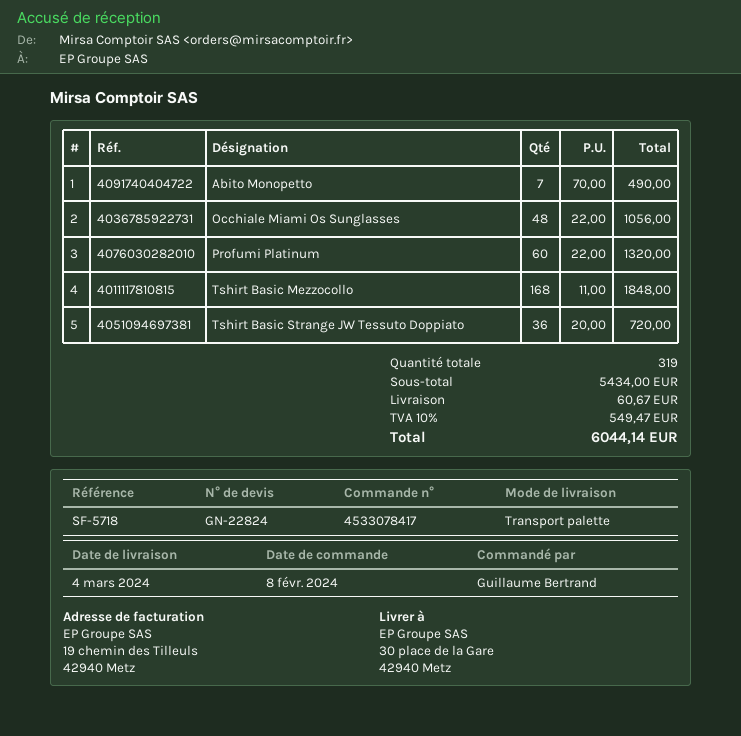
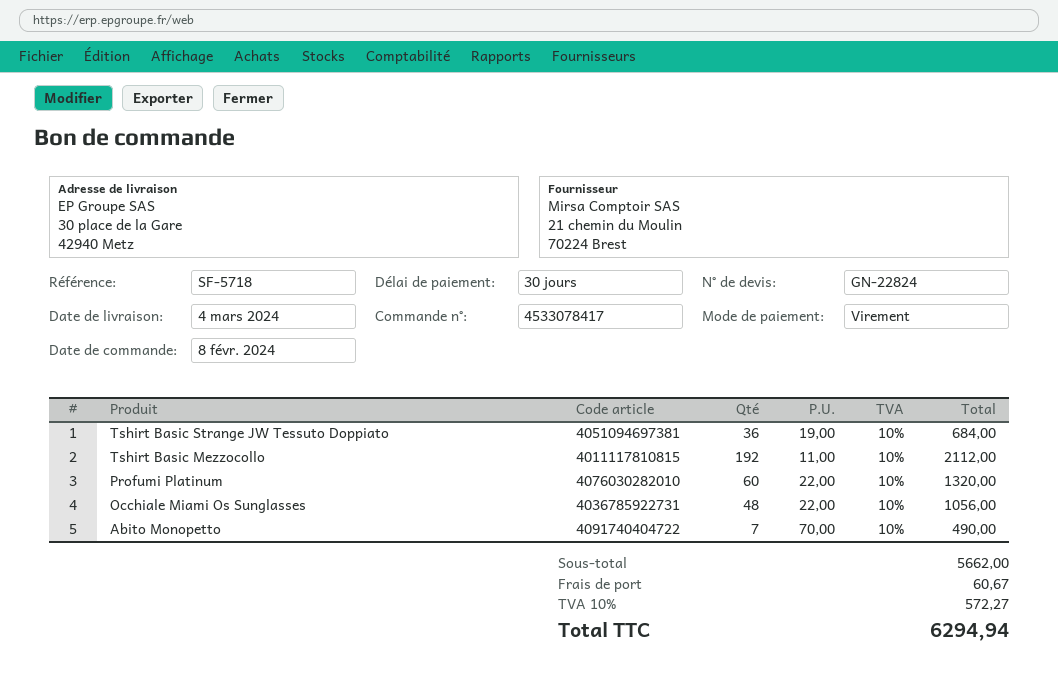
Tshirt Basic Mezzocollo: 168 x 11.00 = 1848.00 -> 192 x 11.00 = 2112.00
Tshirt Basic Strange JW Tessuto Doppiato: 36 x 20.00 = 720.00 -> 36 x 19.00 = 684.00
subtotal: 5434.00 -> 5662.00
tax: 10% = 549.47 -> 10% = 572.27
total: 6044.14 -> 6294.94

